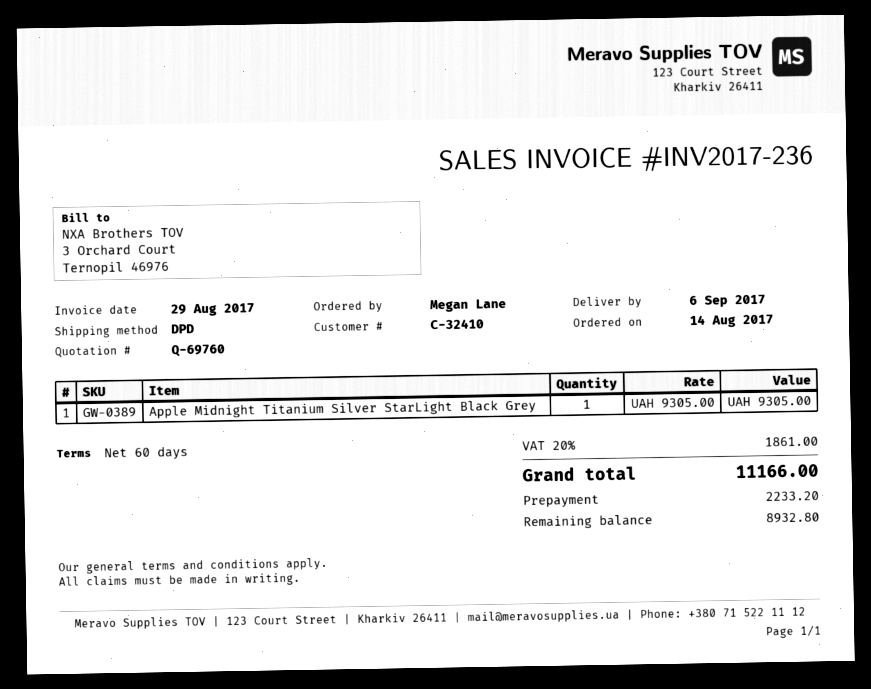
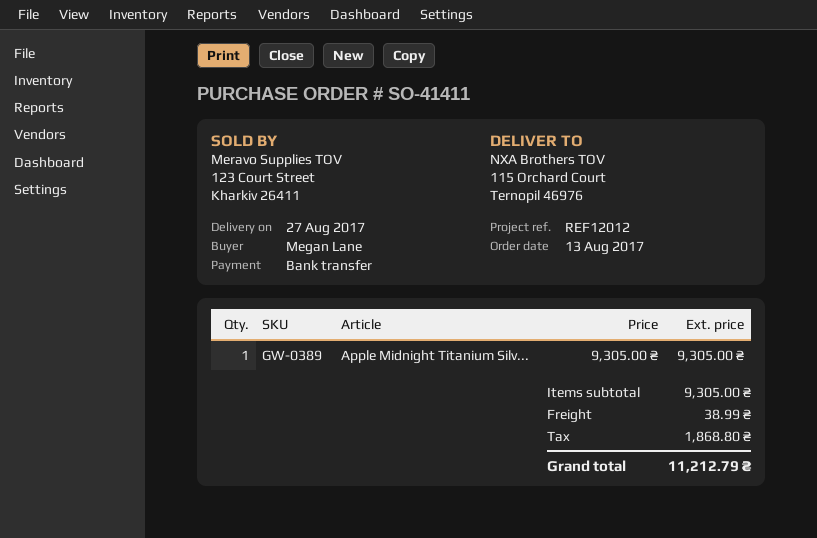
order date: 2017-08-14 -> 2017-08-13
delivery date: 2017-09-06 -> 2017-08-27
shipping: none -> 38.99
tax: 1861.00 -> 1868.80
total: 11166.00 -> 11212.79

